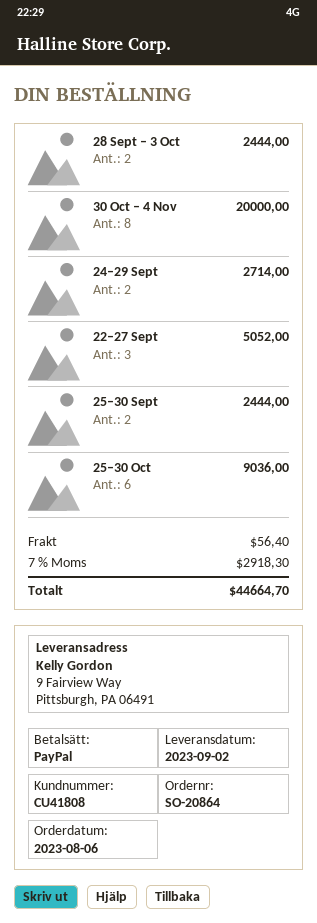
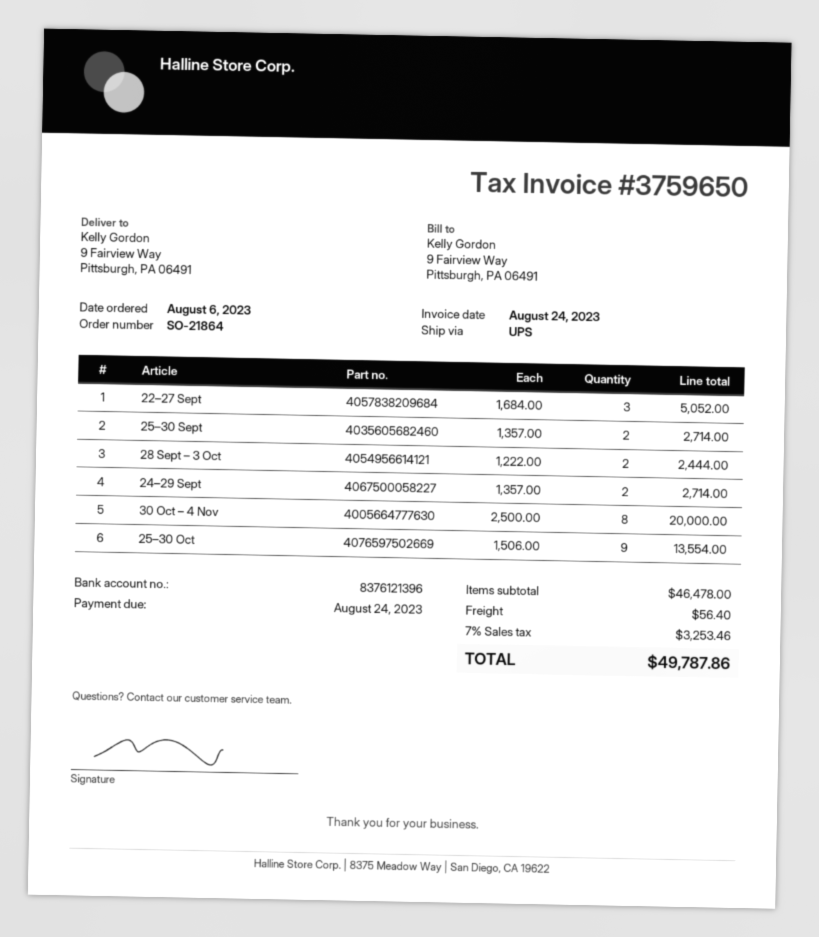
order number: SO-20864 -> SO-21864
25–30 Sept: 2 for 2444.00 -> 2 for 2714.00
25–30 Oct: 6 for 9036.00 -> 9 for 13554.00
tax: 7% = 2918.30 -> 7% = 3253.46
total: 44664.70 -> 49787.86

